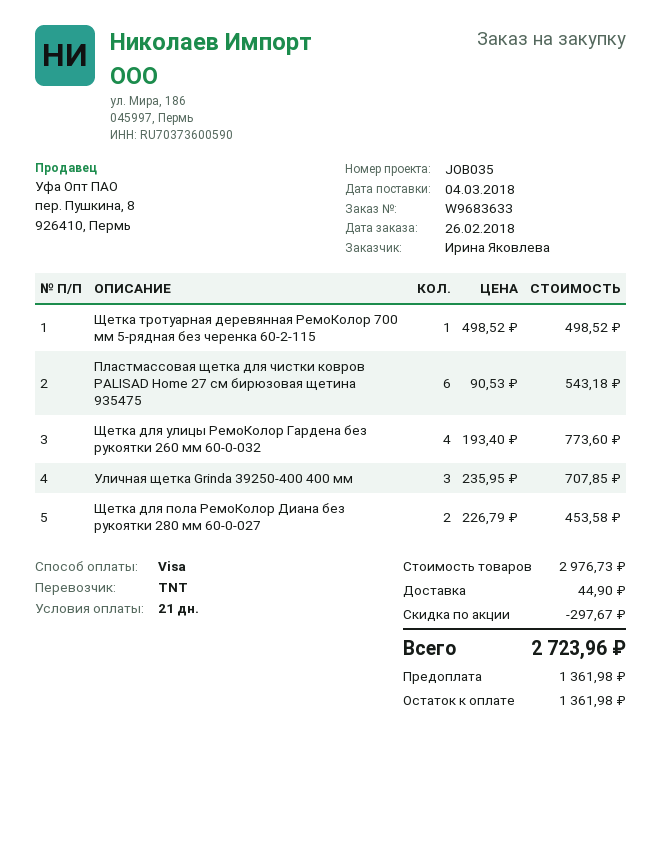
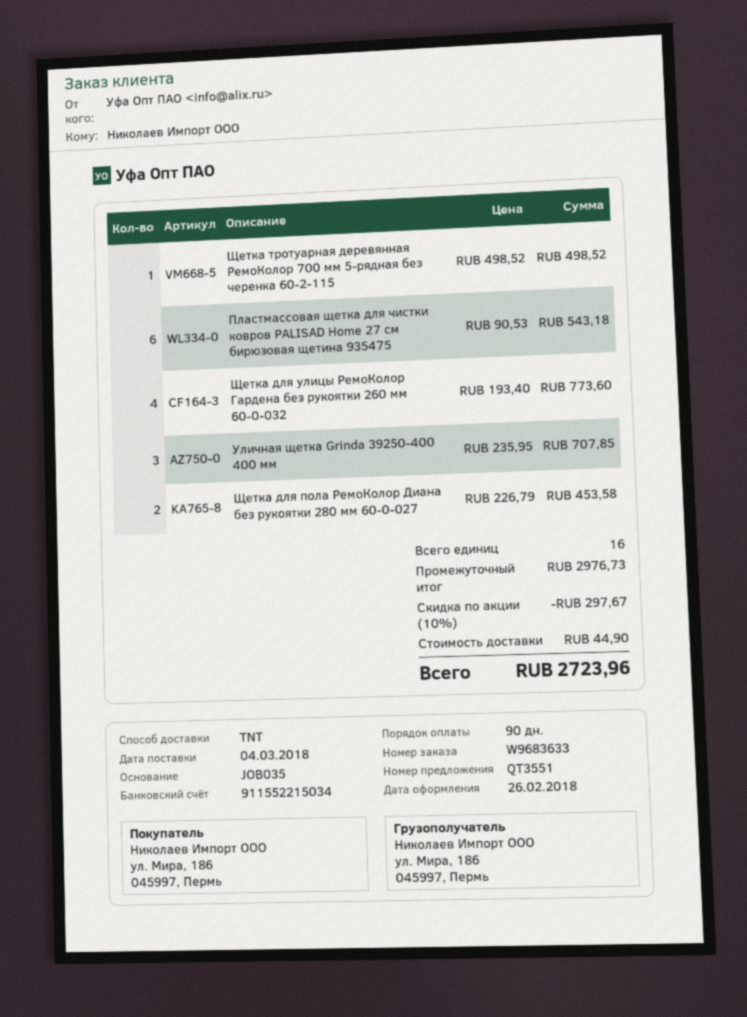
payment terms: 21 days -> 90 days

